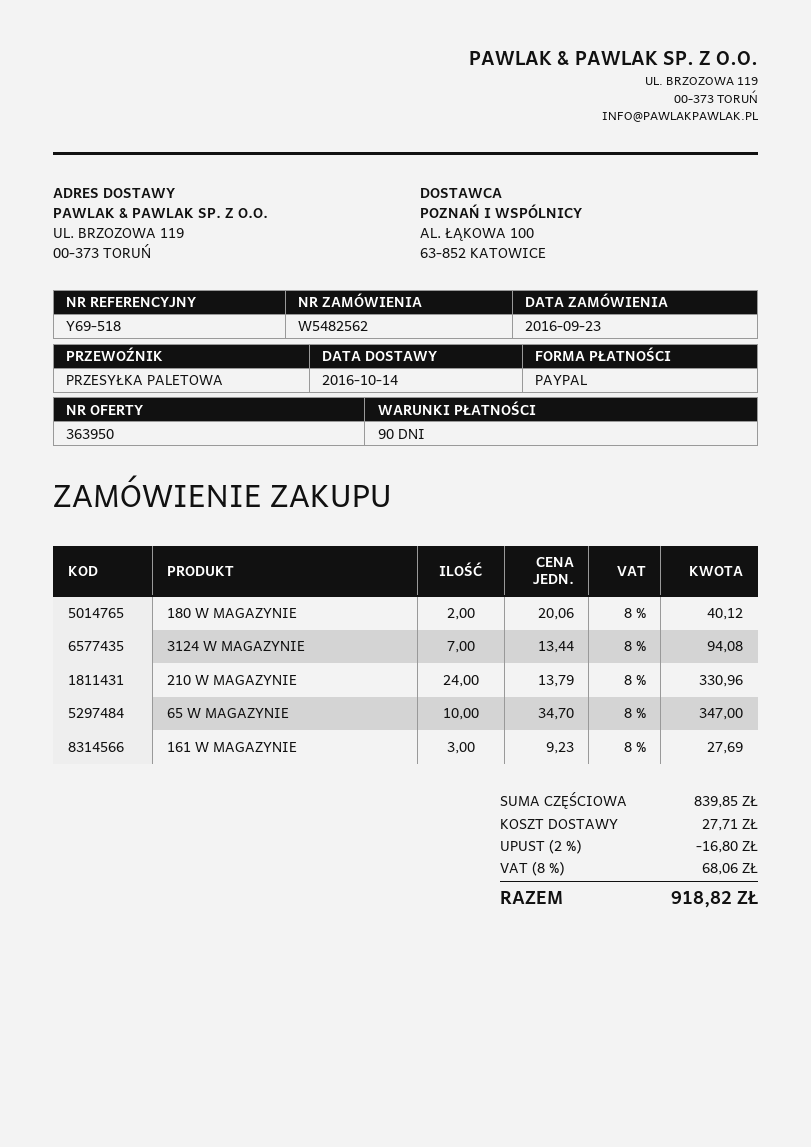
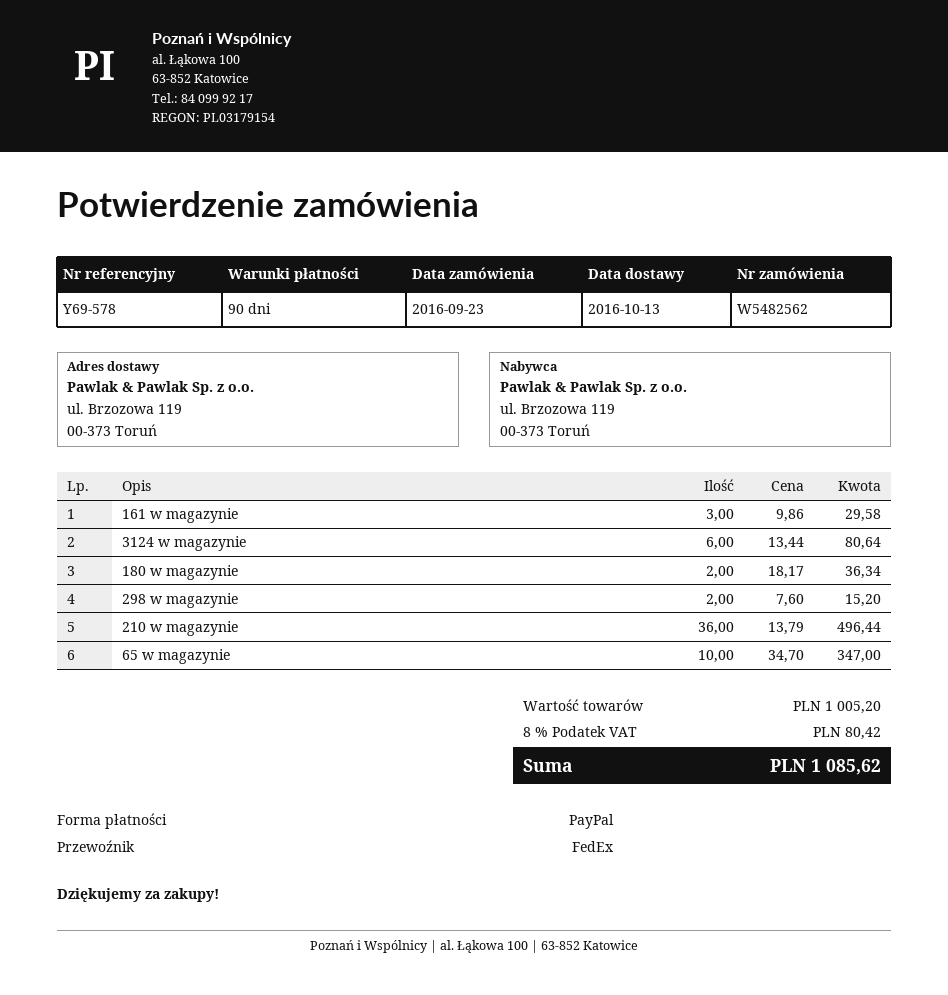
delivery date: 2016-10-14 -> 2016-10-13
reference: Y69-518 -> Y69-578
shipping method: pallet freight -> FedEx
180 W MAGAZYNIE: 2 x 20.06 = 40.12 -> 2 x 18.17 = 36.34
3124 W MAGAZYNIE: 7 x 13.44 = 94.08 -> 6 x 13.44 = 80.64
210 W MAGAZYNIE: 24 x 13.79 = 330.96 -> 36 x 13.79 = 496.44
161 W MAGAZYNIE: 3 x 9.23 = 27.69 -> 3 x 9.86 = 29.58
298 w magazynie: none -> 2 x 7.60 = 15.20
subtotal: 839.85 -> 1005.20
discount: 2% = 16.80 -> none
shipping: 27.71 -> none
tax: 8% = 68.06 -> 8% = 80.42
total: 918.82 -> 1085.62

